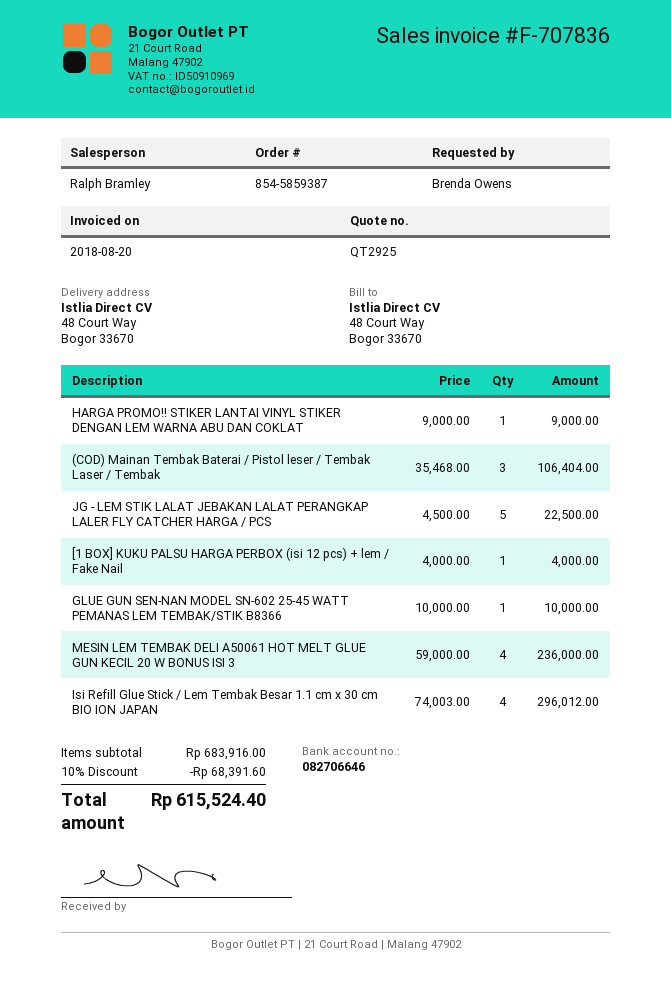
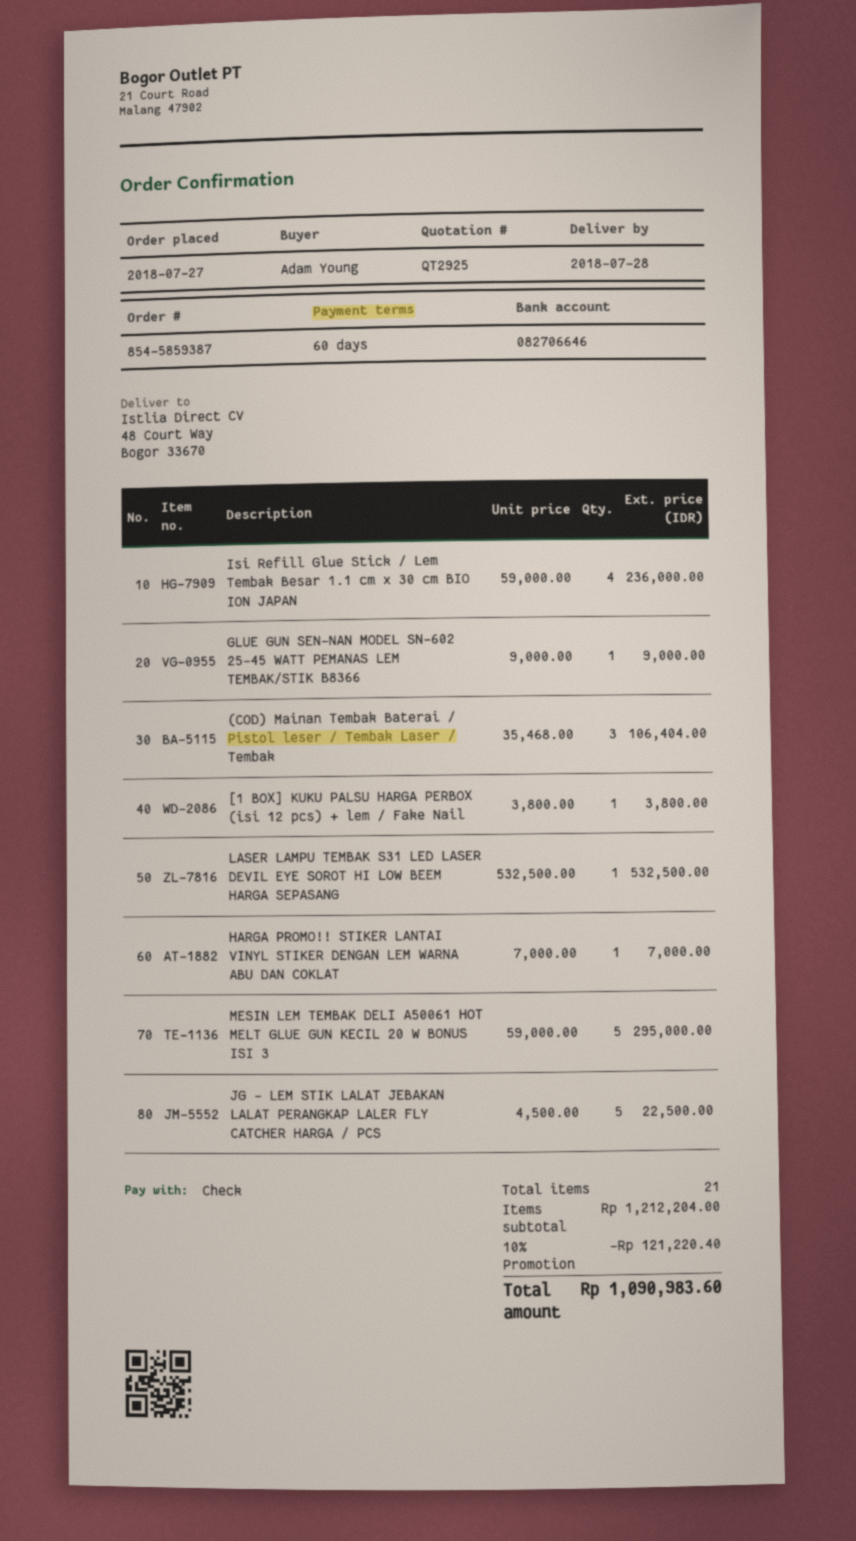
ordered by: Brenda Owens -> Adam Young
HARGA PROMO!! STIKER LANTAI VINYL STIKER DENGAN LEM WARNA ABU DAN COKLAT: 1 x 9000.00 = 9000.00 -> 1 x 7000.00 = 7000.00
[1 BOX] KUKU PALSU HARGA PERBOX (isi 12 pcs) + lem / Fake Nail: 1 x 4000.00 = 4000.00 -> 1 x 3800.00 = 3800.00
GLUE GUN SEN-NAN MODEL SN-602 25-45 WATT PEMANAS LEM TEMBAK/STIK B8366: 1 x 10000.00 = 10000.00 -> 1 x 9000.00 = 9000.00
MESIN LEM TEMBAK DELI A50061 HOT MELT GLUE GUN KECIL 20 W BONUS ISI 3: 4 x 59000.00 = 236000.00 -> 5 x 59000.00 = 295000.00
Isi Refill Glue Stick / Lem Tembak Besar 1.1 cm x 30 cm BIO ION JAPAN: 4 x 74003.00 = 296012.00 -> 4 x 59000.00 = 236000.00
LASER LAMPU TEMBAK S31 LED LASER DEVIL EYE SOROT HI LOW BEEM HARGA SEPASANG: none -> 1 x 532500.00 = 532500.00
subtotal: 683916.00 -> 1212204.00
discount: 10% = 68391.60 -> 10% = 121220.40
total: 615524.40 -> 1090983.60

